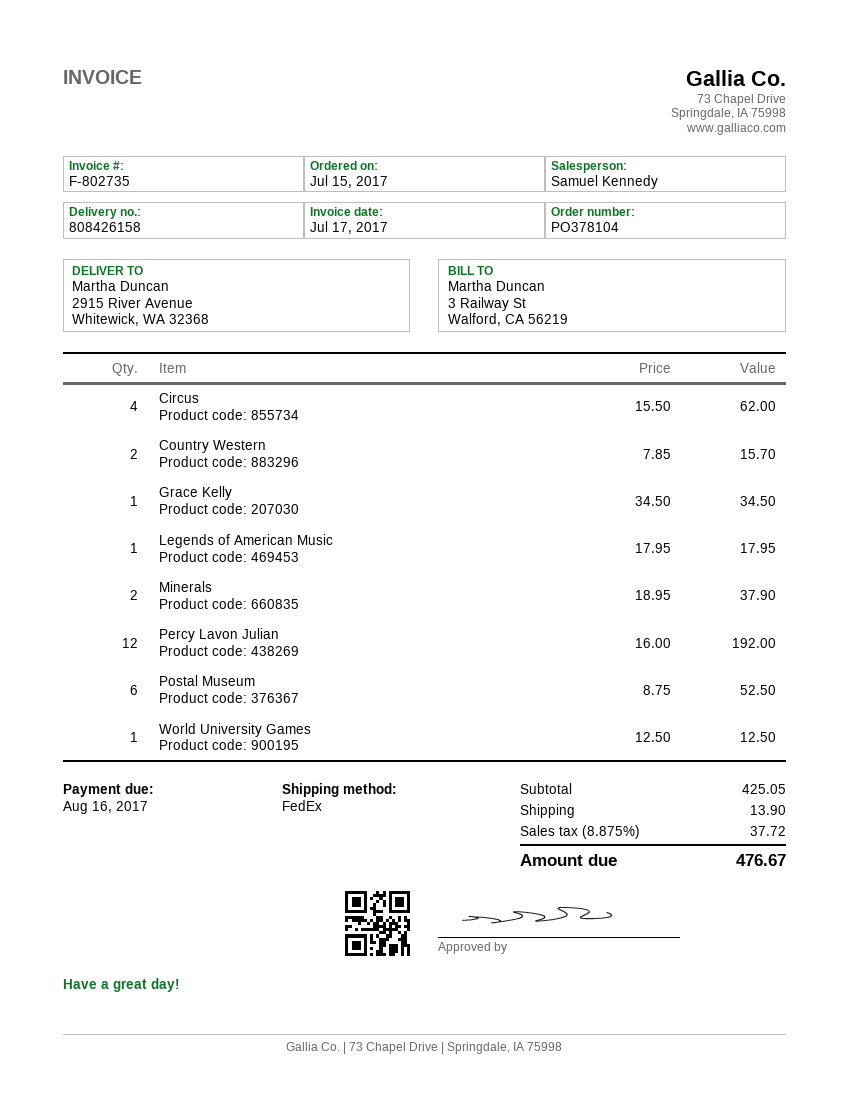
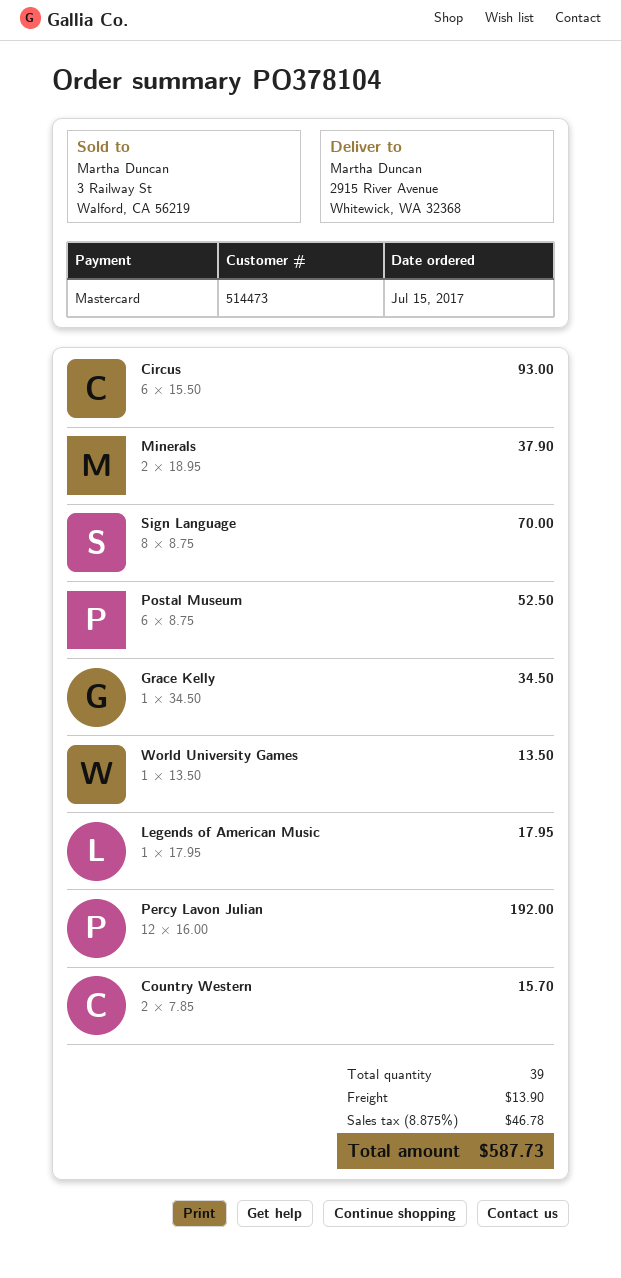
Circus: 4 x 15.50 = 62.00 -> 6 x 15.50 = 93.00
World University Games: 1 x 12.50 = 12.50 -> 1 x 13.50 = 13.50
Sign Language: none -> 8 x 8.75 = 70.00
tax: 8.875% = 37.72 -> 8.875% = 46.78
total: 476.67 -> 587.73

